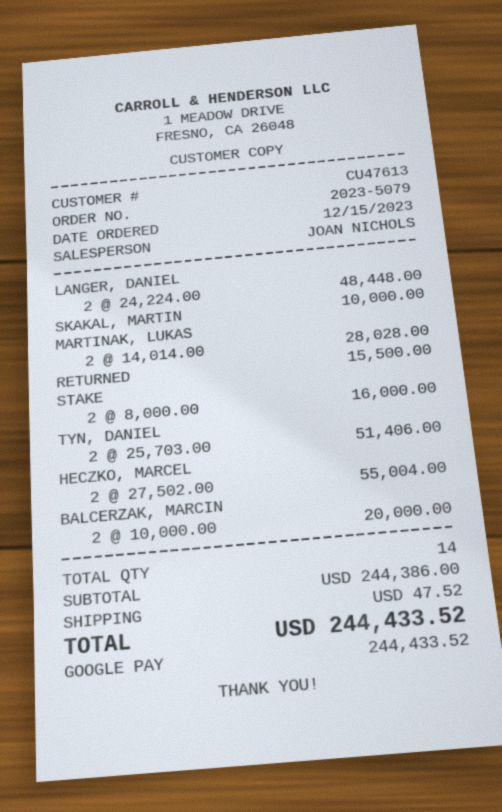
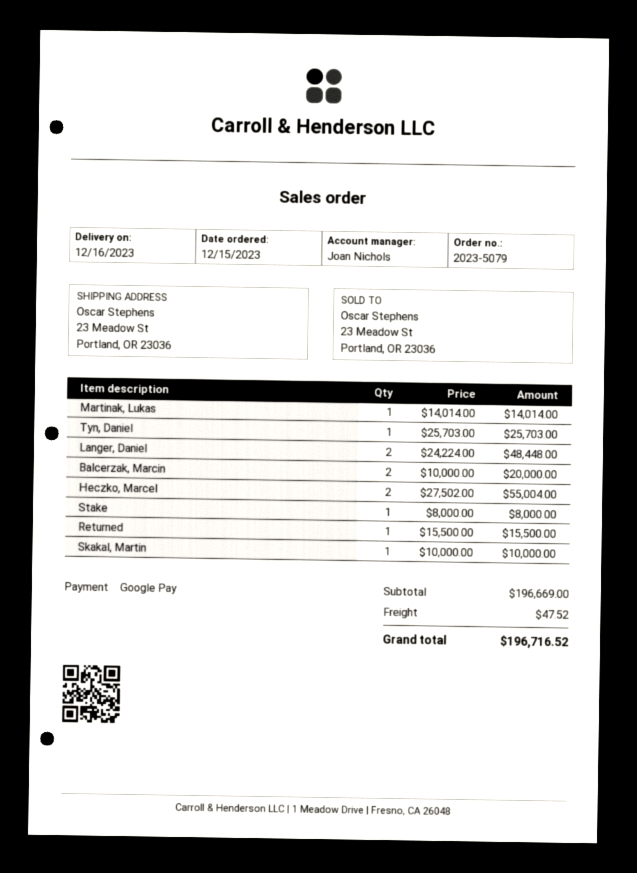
MARTINAK, LUKAS: 2 x 14014.00 = 28028.00 -> 1 x 14014.00 = 14014.00
STAKE: 2 x 8000.00 = 16000.00 -> 1 x 8000.00 = 8000.00
TYN, DANIEL: 2 x 25703.00 = 51406.00 -> 1 x 25703.00 = 25703.00
subtotal: 244386.00 -> 196669.00
total: 244433.52 -> 196716.52

